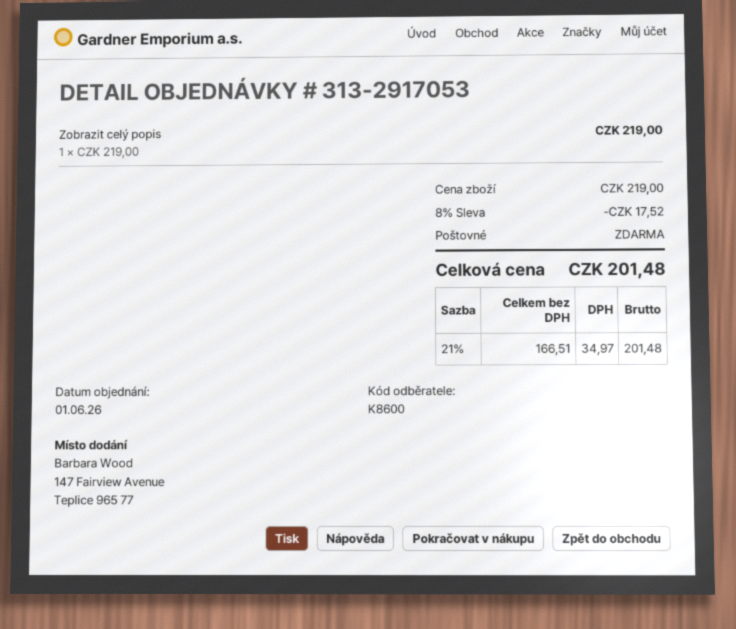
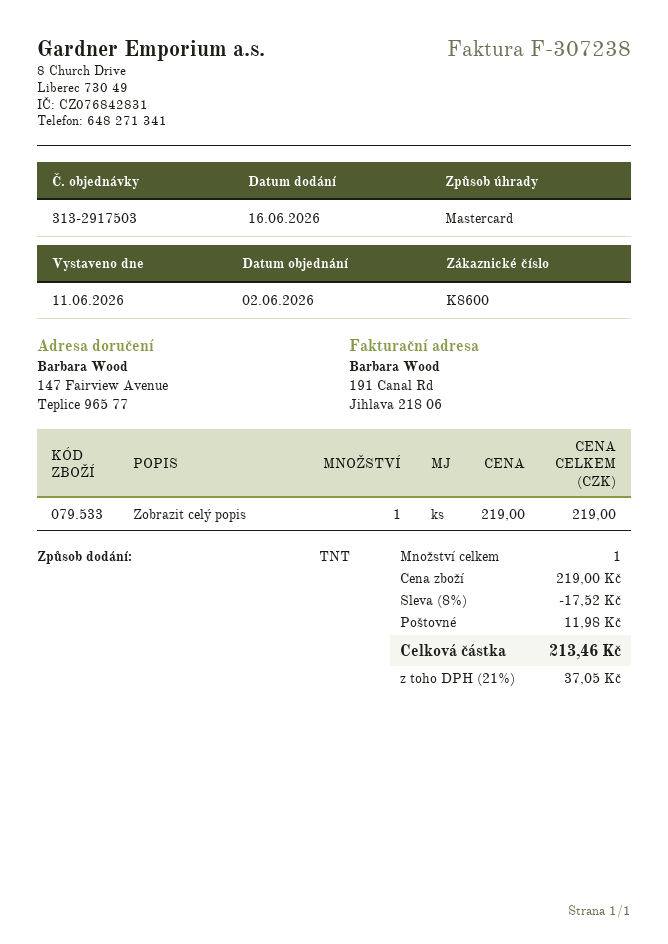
order number: 313-2917053 -> 313-2917503
order date: 2026-06-01 -> 2026-06-02
shipping: 0.00 -> 11.98
tax: 21% = 34.97 -> 21% = 37.05
total: 201.48 -> 213.46

